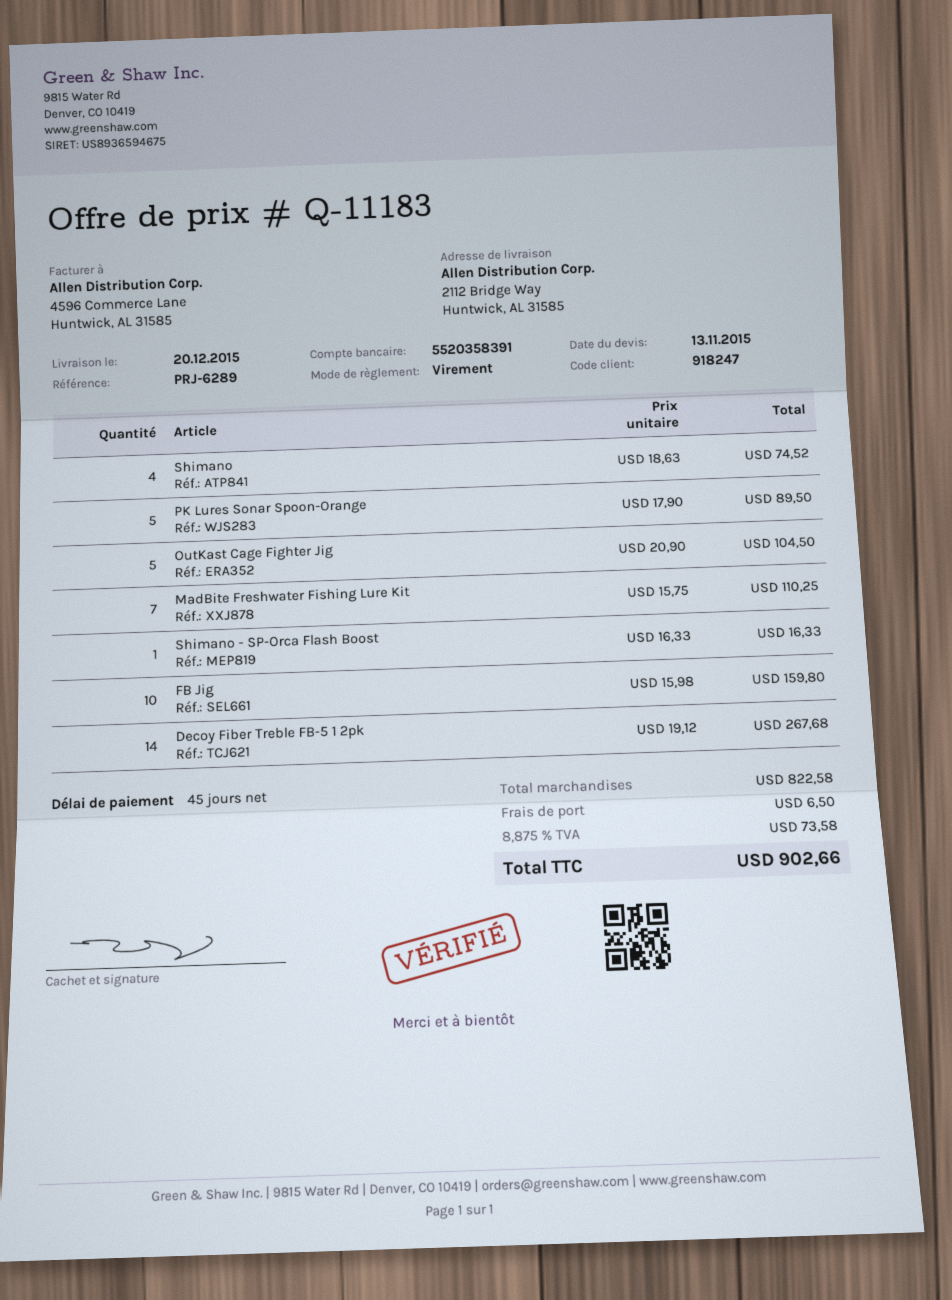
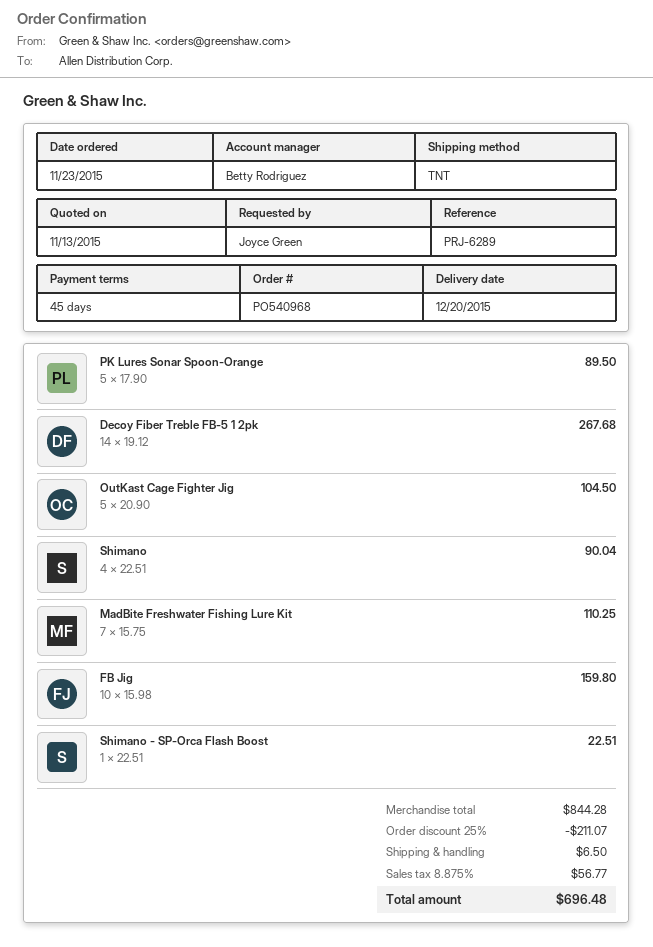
Shimano: 4 x 18.63 = 74.52 -> 4 x 22.51 = 90.04
Shimano - SP-Orca Flash Boost: 1 x 16.33 = 16.33 -> 1 x 22.51 = 22.51
subtotal: 822.58 -> 844.28
discount: none -> 25% = 211.07
tax: 8.875% = 73.58 -> 8.875% = 56.77
total: 902.66 -> 696.48

